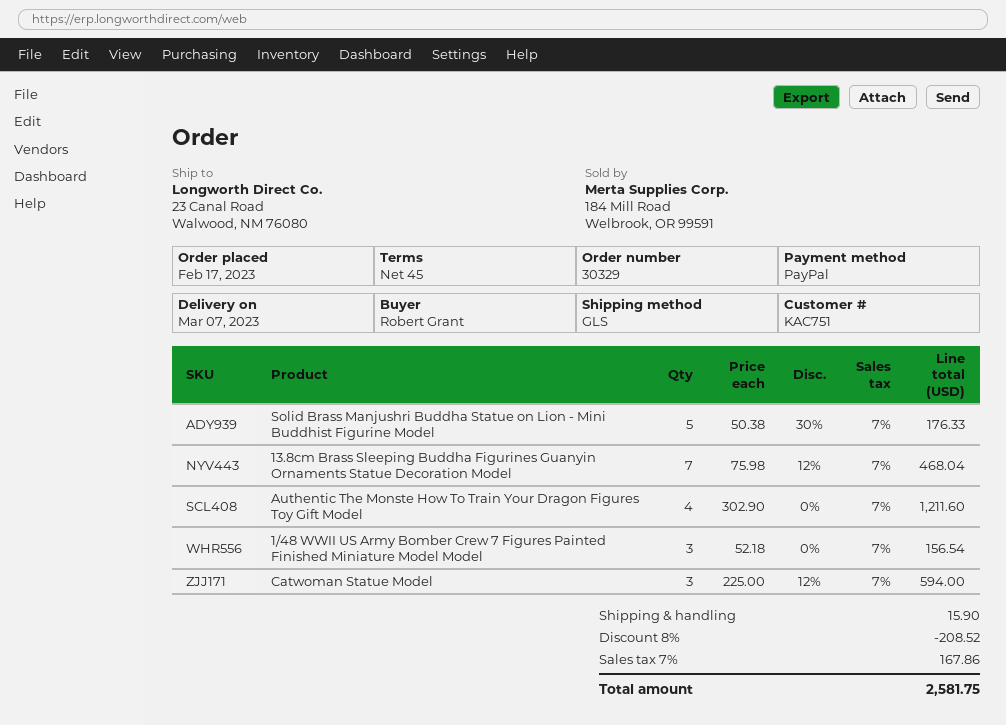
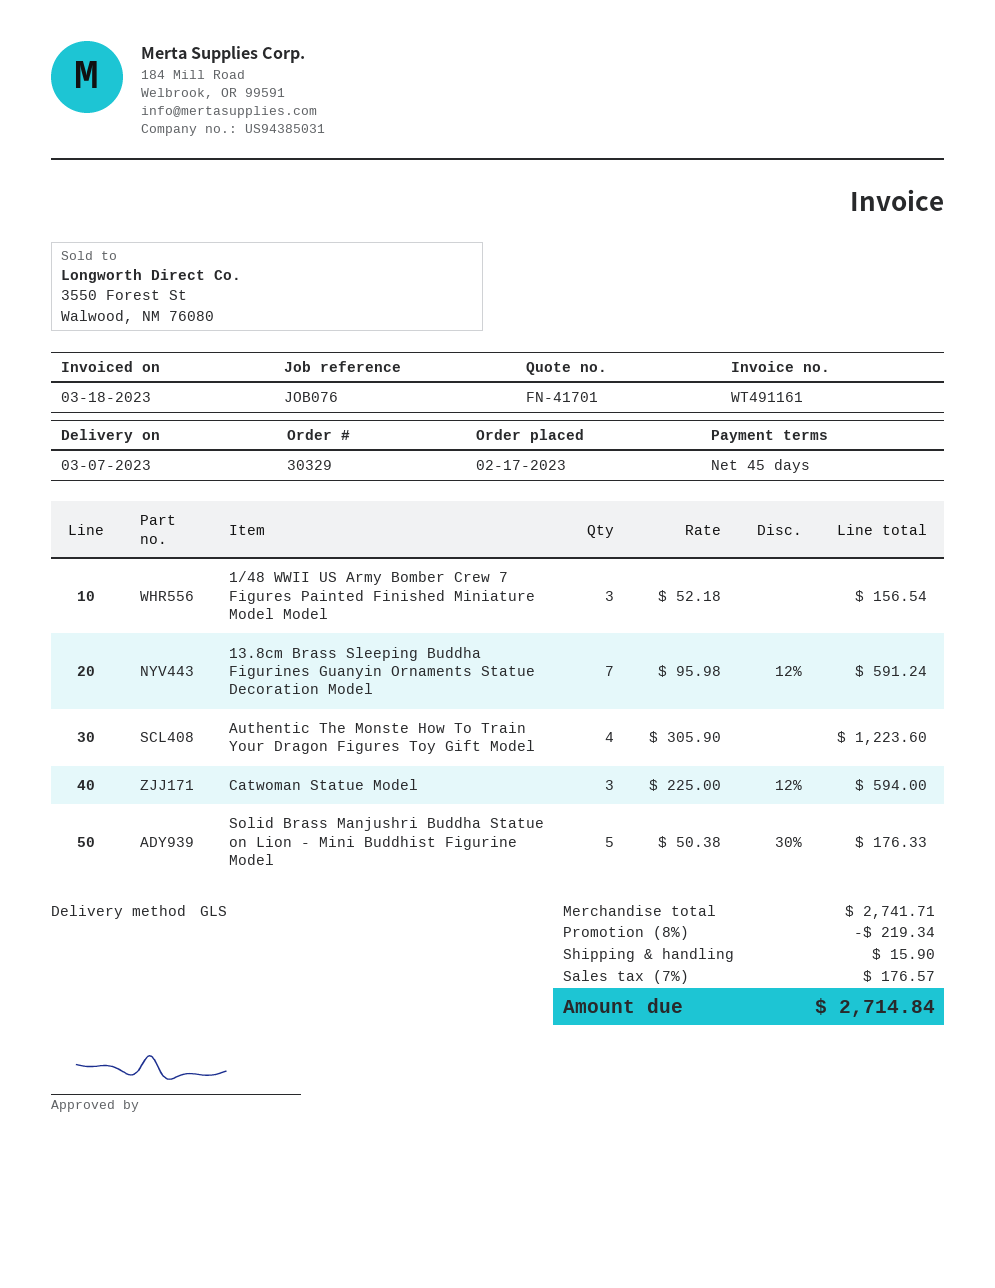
13.8cm Brass Sleeping Buddha Figurines Guanyin Ornaments Statue Decoration Model: 7 x 75.98 - 12% = 468.04 -> 7 x 95.98 - 12% = 591.24
Authentic The Monste How To Train Your Dragon Figures Toy Gift Model: 4 x 302.90 = 1211.60 -> 4 x 305.90 = 1223.60
discount: 8% = 208.52 -> 8% = 219.34
tax: 7% = 167.86 -> 7% = 176.57
total: 2581.75 -> 2714.84

